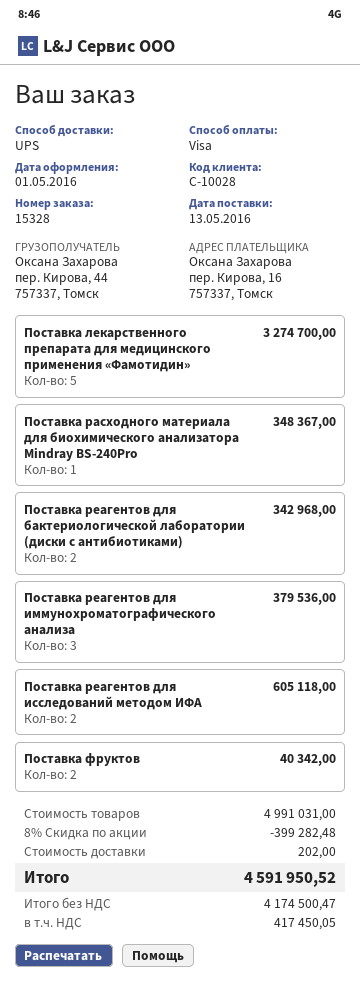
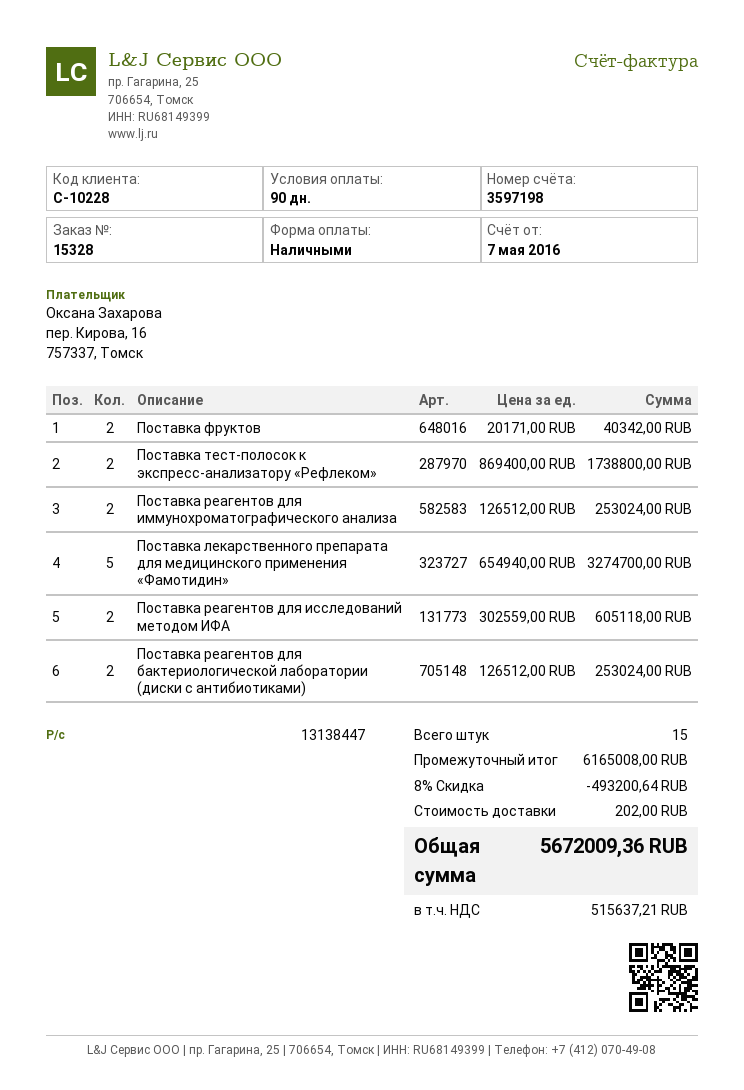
customer number: C-10028 -> C-10228
payment method: Visa -> cash
Поставка расходного материала для биохимического анализатора Mindray BS-240Pro: 1 for 348367.00 -> none
Поставка реагентов для бактериологической лаборатории (диски с антибиотиками): 2 for 342968.00 -> 2 for 253024.00
Поставка реагентов для иммунохроматографического анализа: 3 for 379536.00 -> 2 for 253024.00
Поставка тест-полосок к экспресс-анализатору «Рефлеком»: none -> 2 for 1738800.00
subtotal: 4991031.00 -> 6165008.00
discount: 8% = 399282.48 -> 8% = 493200.64
tax: 417450.05 -> 515637.21
total: 4591950.52 -> 5672009.36

